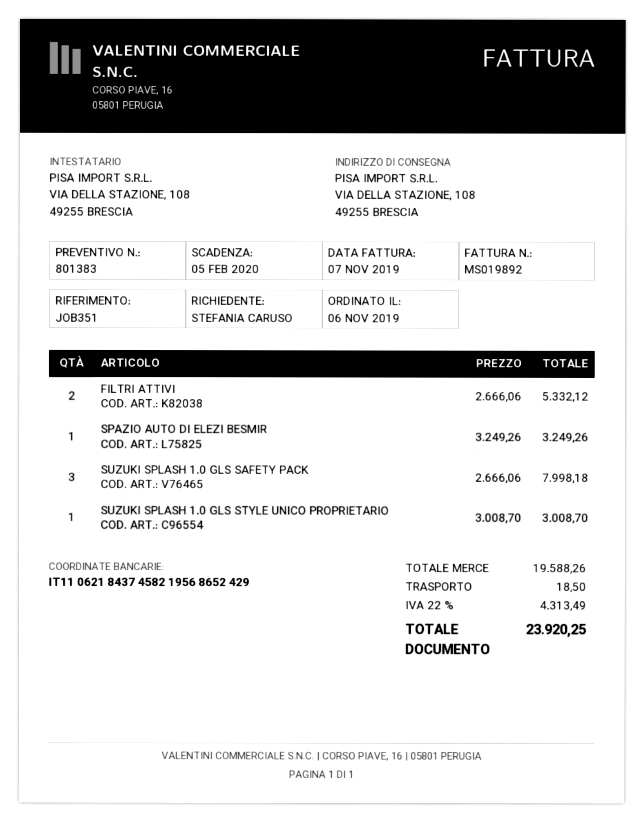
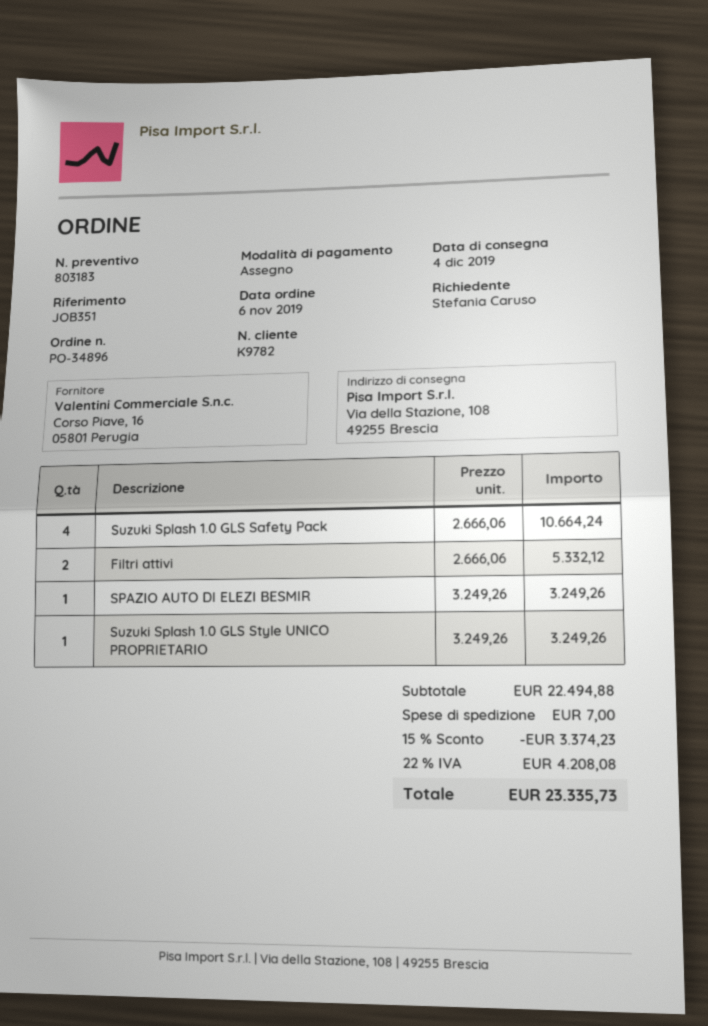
quote number: 801383 -> 803183
SUZUKI SPLASH 1.0 GLS SAFETY PACK: 3 x 2666.06 = 7998.18 -> 4 x 2666.06 = 10664.24
SUZUKI SPLASH 1.0 GLS STYLE UNICO PROPRIETARIO: 1 x 3008.70 = 3008.70 -> 1 x 3249.26 = 3249.26
subtotal: 19588.26 -> 22494.88
discount: none -> 15% = 3374.23
shipping: 18.50 -> 7.00
tax: 22% = 4313.49 -> 22% = 4208.08
total: 23920.25 -> 23335.73

